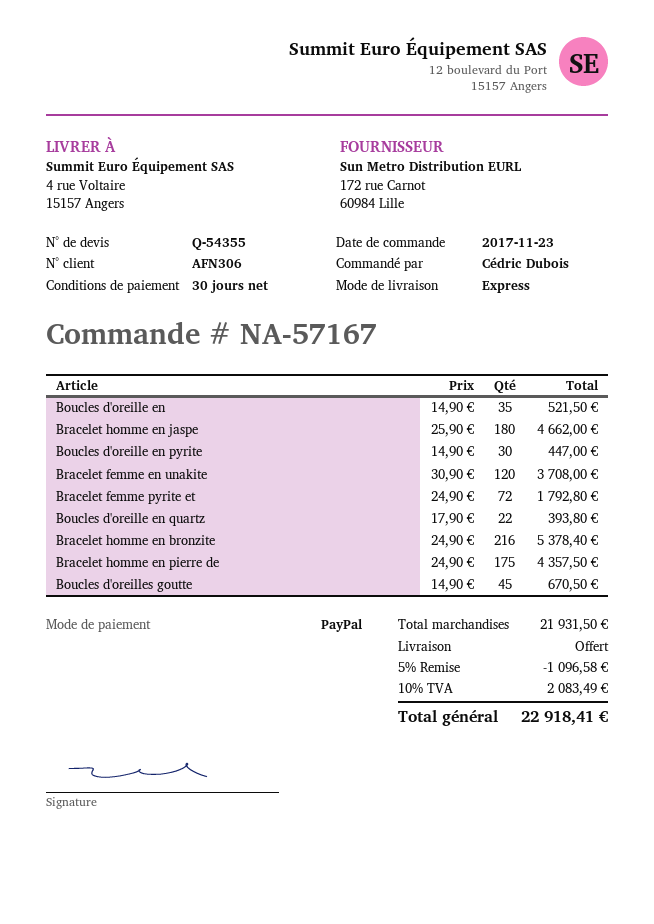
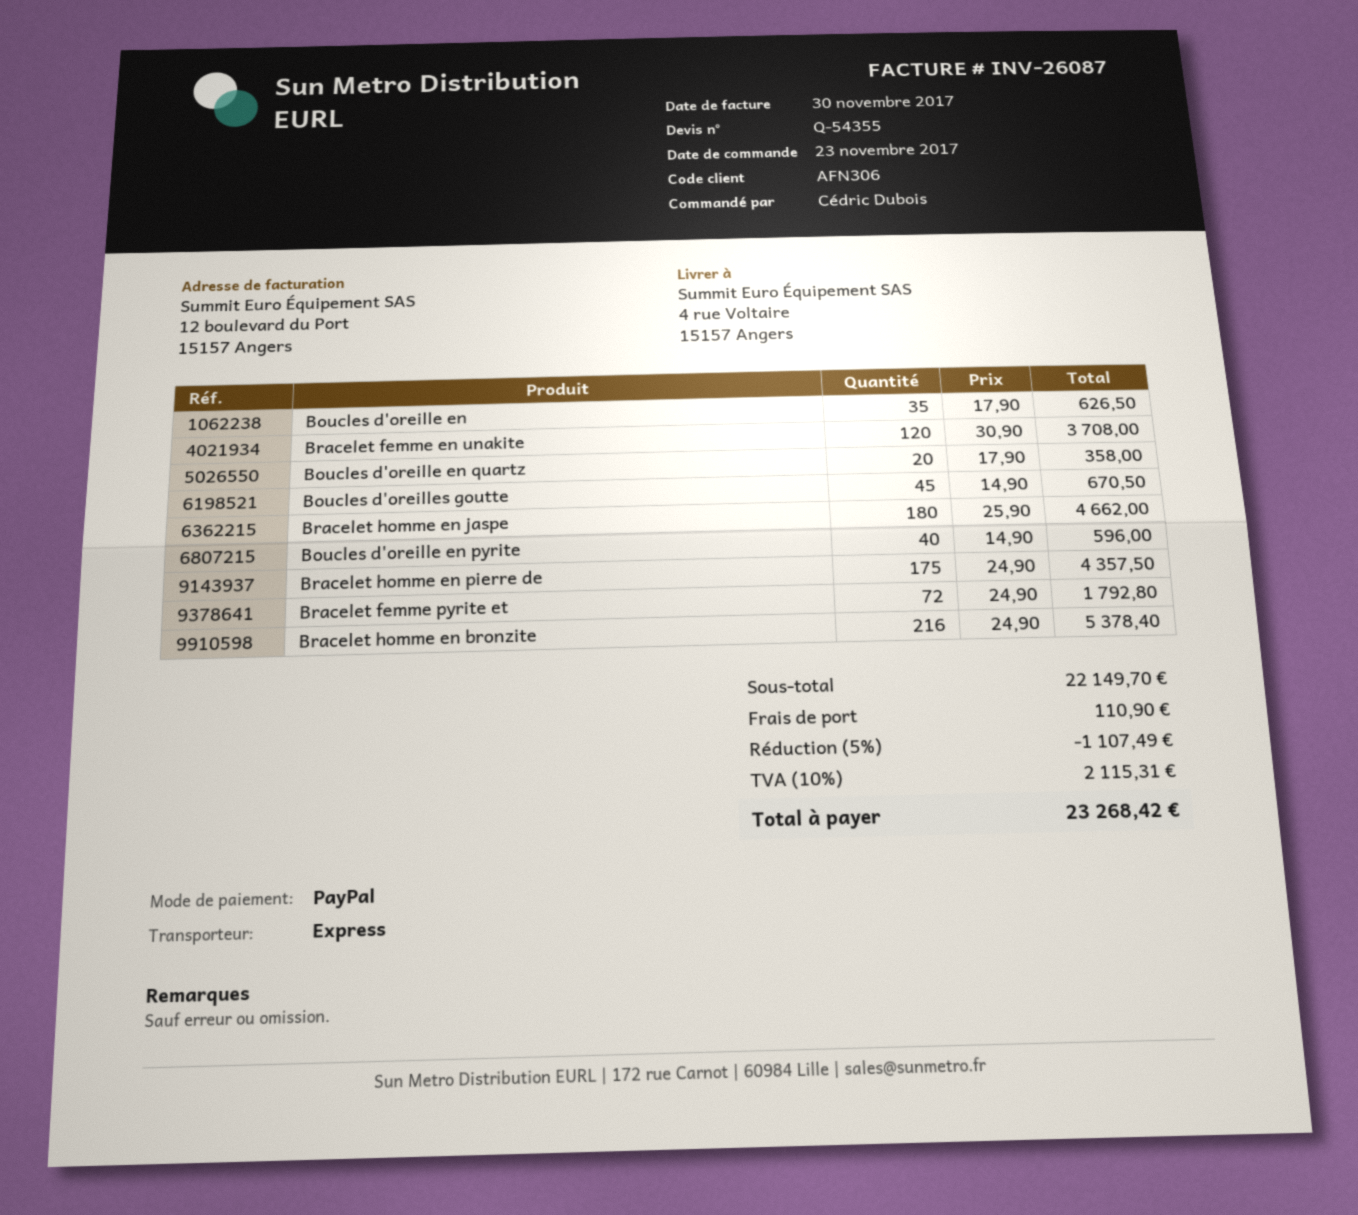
Boucles d'oreille en: 35 x 14.90 = 521.50 -> 35 x 17.90 = 626.50
Boucles d'oreille en pyrite: 30 x 14.90 = 447.00 -> 40 x 14.90 = 596.00
Boucles d'oreille en quartz: 22 x 17.90 = 393.80 -> 20 x 17.90 = 358.00
subtotal: 21931.50 -> 22149.70
discount: 5% = 1096.58 -> 5% = 1107.49
shipping: 0.00 -> 110.90
tax: 10% = 2083.49 -> 10% = 2115.31
total: 22918.41 -> 23268.42

